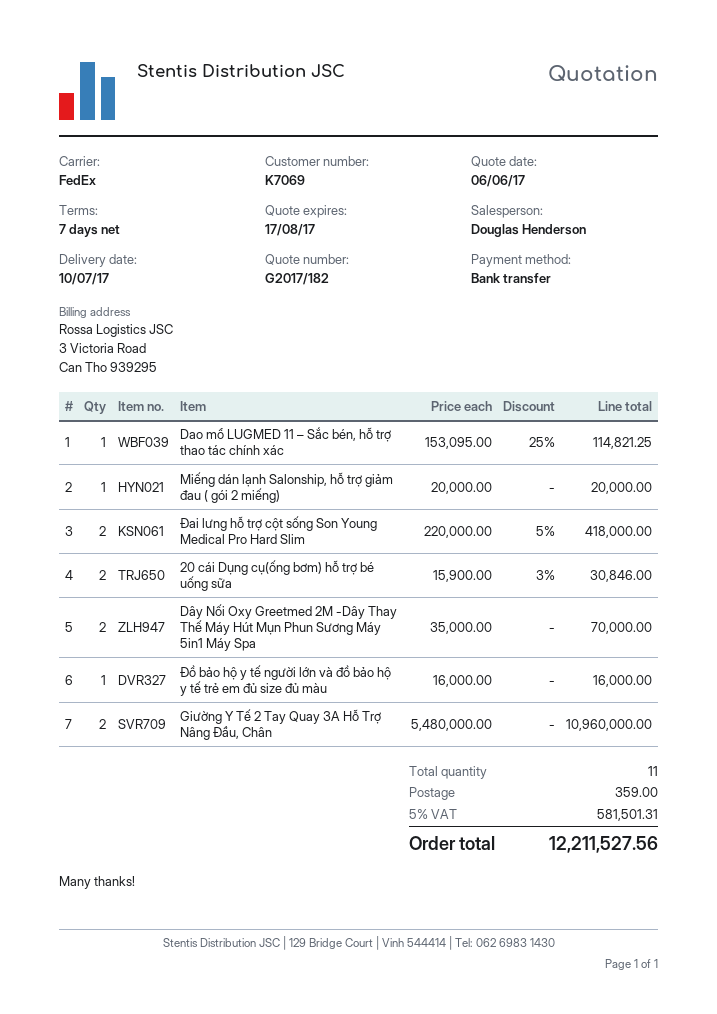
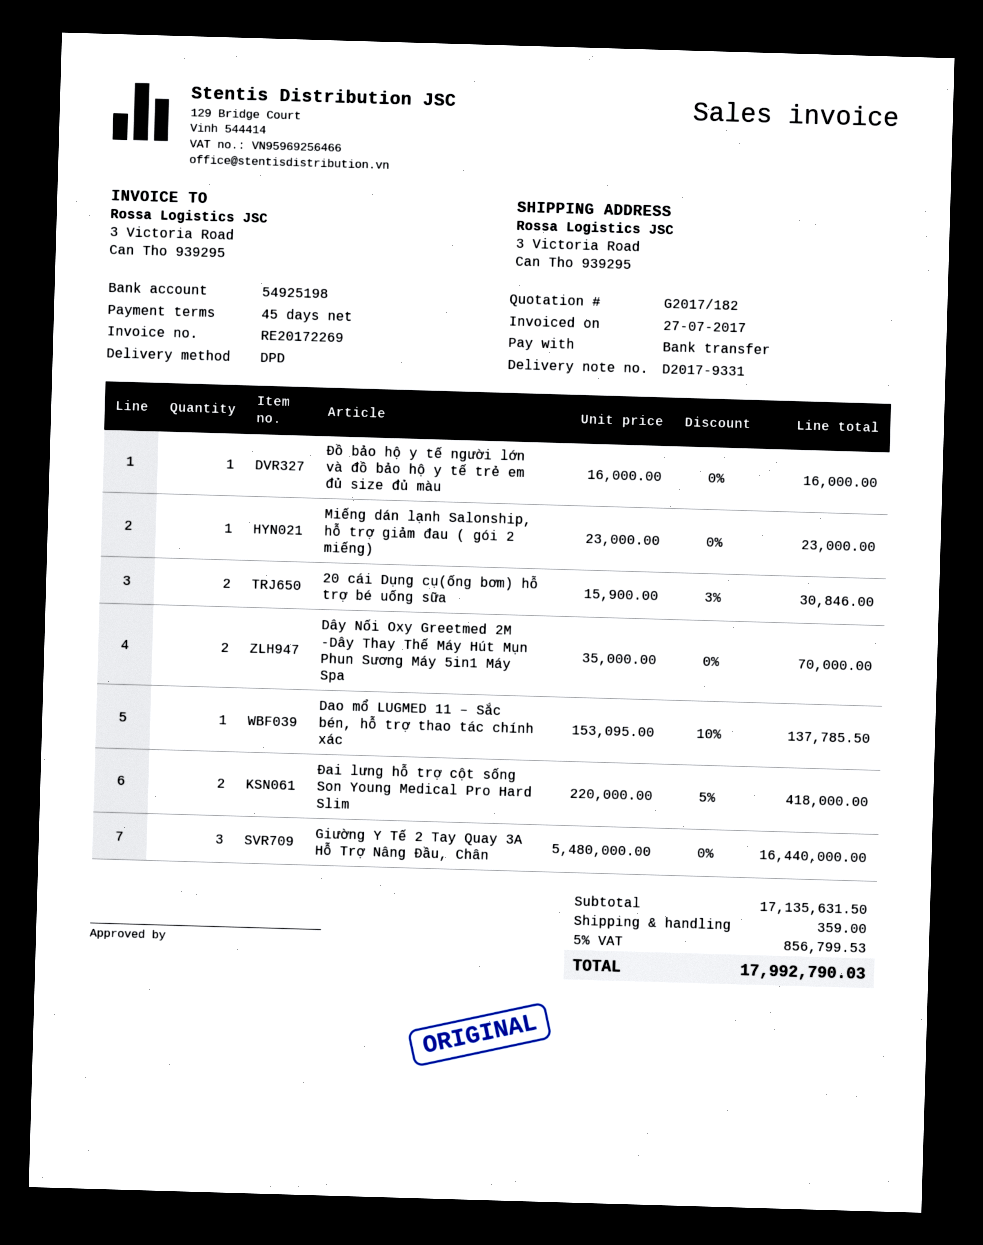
payment terms: 7 days -> 45 days
shipping method: FedEx -> DPD
Dao mổ LUGMED 11 – Sắc bén, hỗ trợ thao tác chính xác: 1 x 153095.00 - 25% = 114821.25 -> 1 x 153095.00 - 10% = 137785.50
Miếng dán lạnh Salonship, hỗ trợ giảm đau ( gói 2 miếng): 1 x 20000.00 = 20000.00 -> 1 x 23000.00 = 23000.00
Giường Y Tế 2 Tay Quay 3A Hỗ Trợ Nâng Đầu, Chân: 2 x 5480000.00 = 10960000.00 -> 3 x 5480000.00 = 16440000.00
tax: 5% = 581501.31 -> 5% = 856799.53
total: 12211527.56 -> 17992790.03

